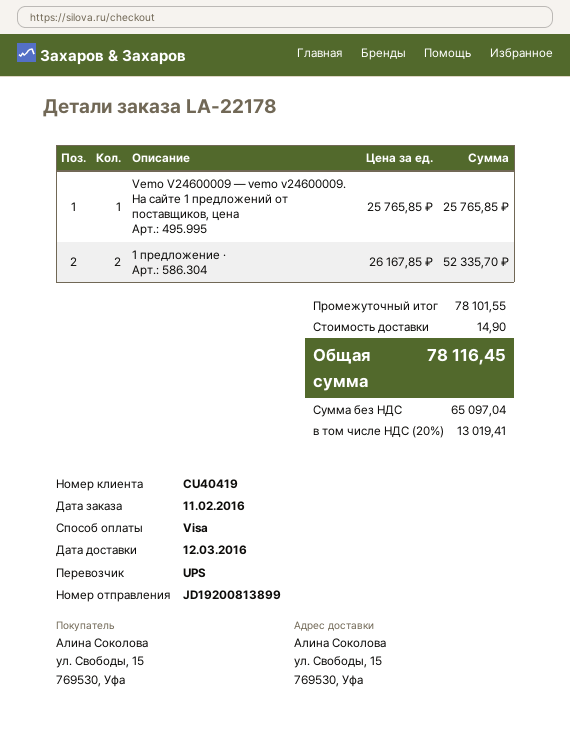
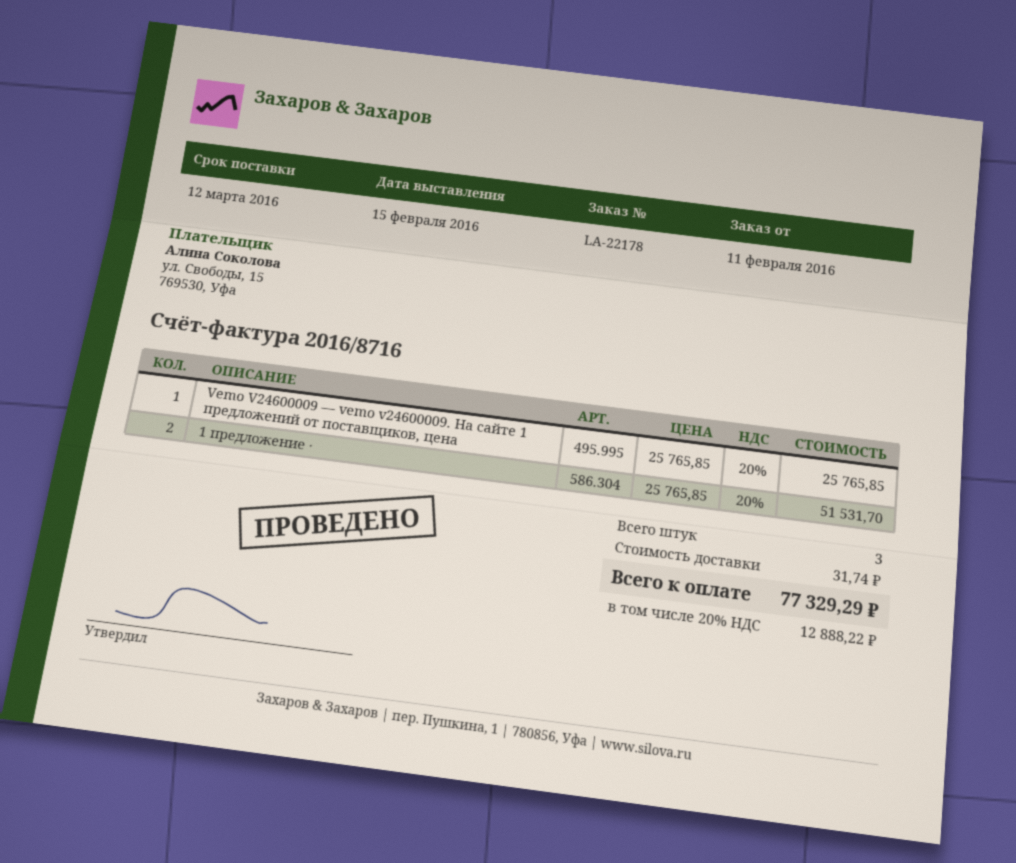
1 предложение ·: 2 x 26167.85 = 52335.70 -> 2 x 25765.85 = 51531.70
shipping: 14.90 -> 31.74
tax: 20% = 13019.41 -> 20% = 12888.22
total: 78116.45 -> 77329.29

